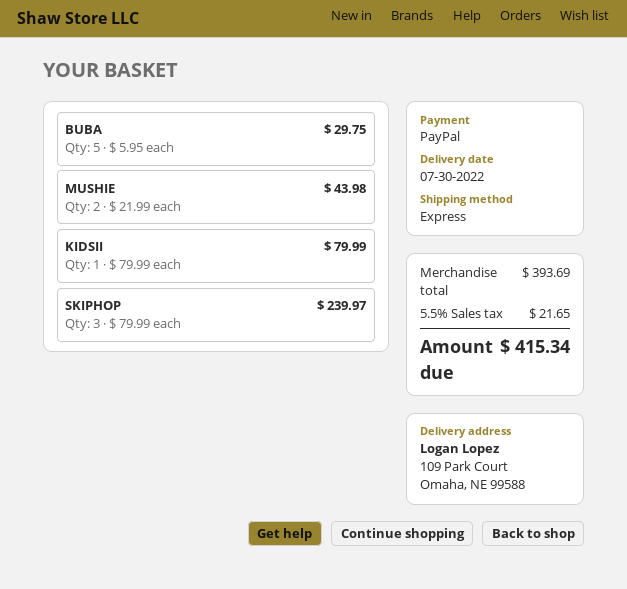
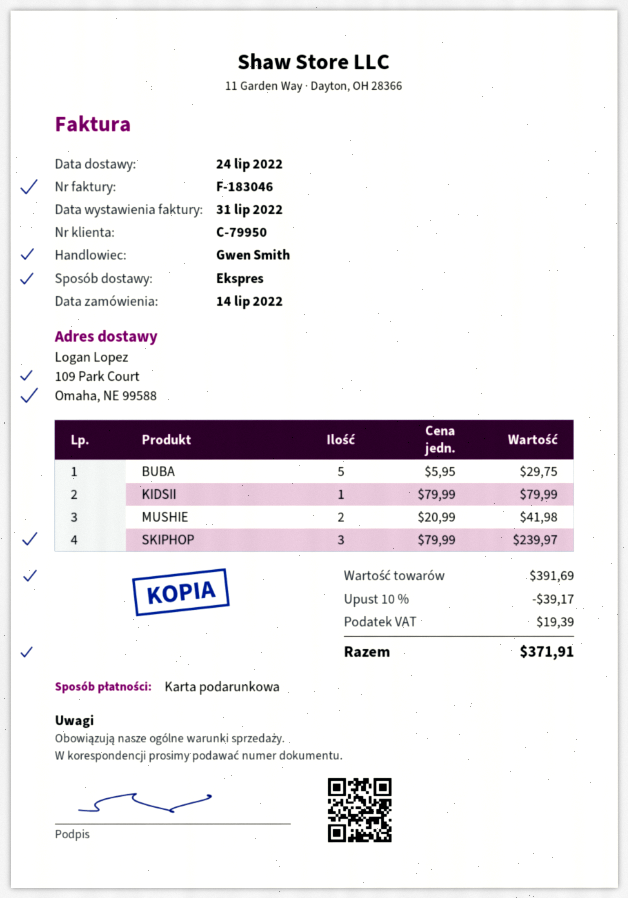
delivery date: 2022-07-30 -> 2022-07-24
payment method: PayPal -> gift card
MUSHIE: 2 x 21.99 = 43.98 -> 2 x 20.99 = 41.98
subtotal: 393.69 -> 391.69
discount: none -> 10% = 39.17
tax: 21.65 -> 19.39
total: 415.34 -> 371.91

